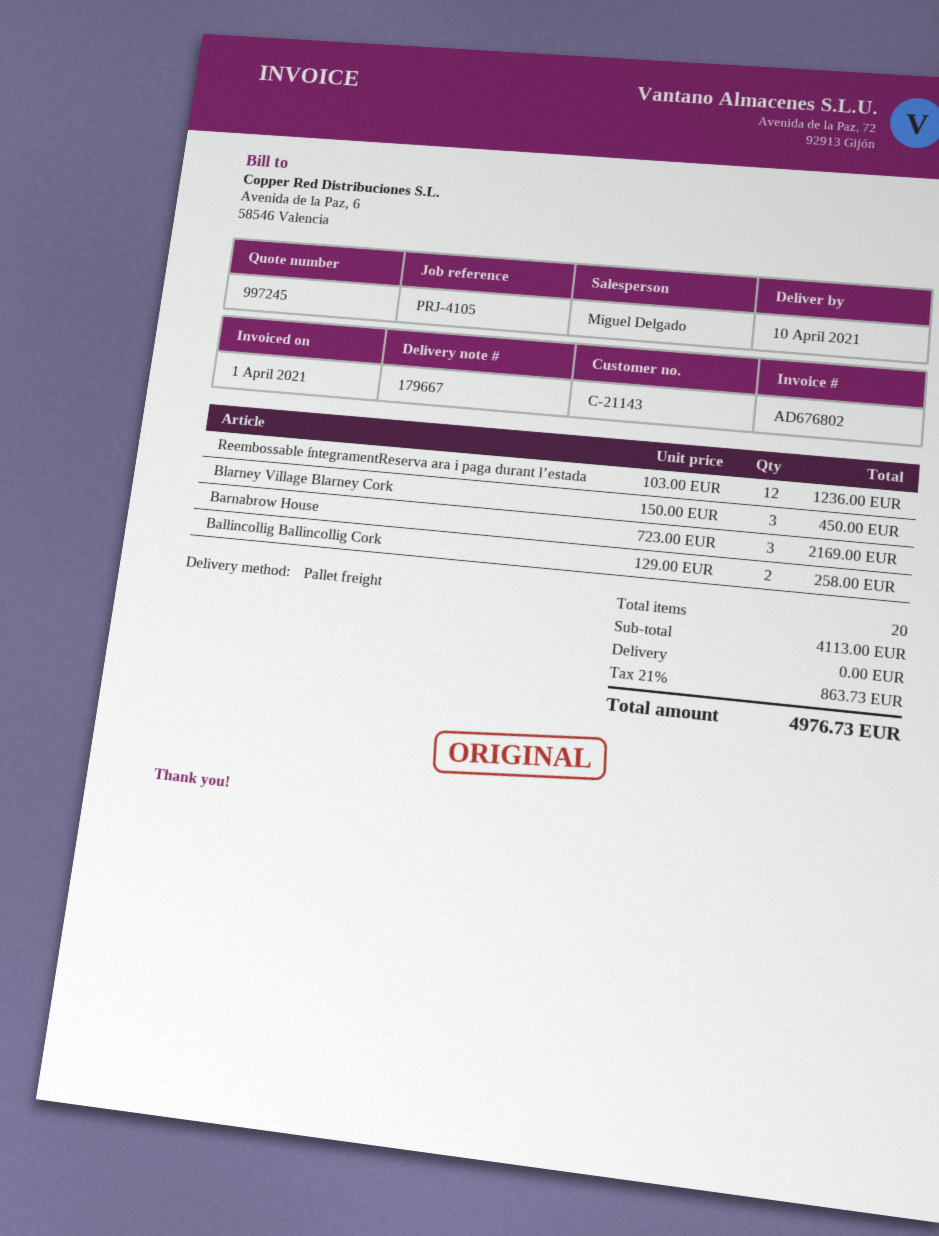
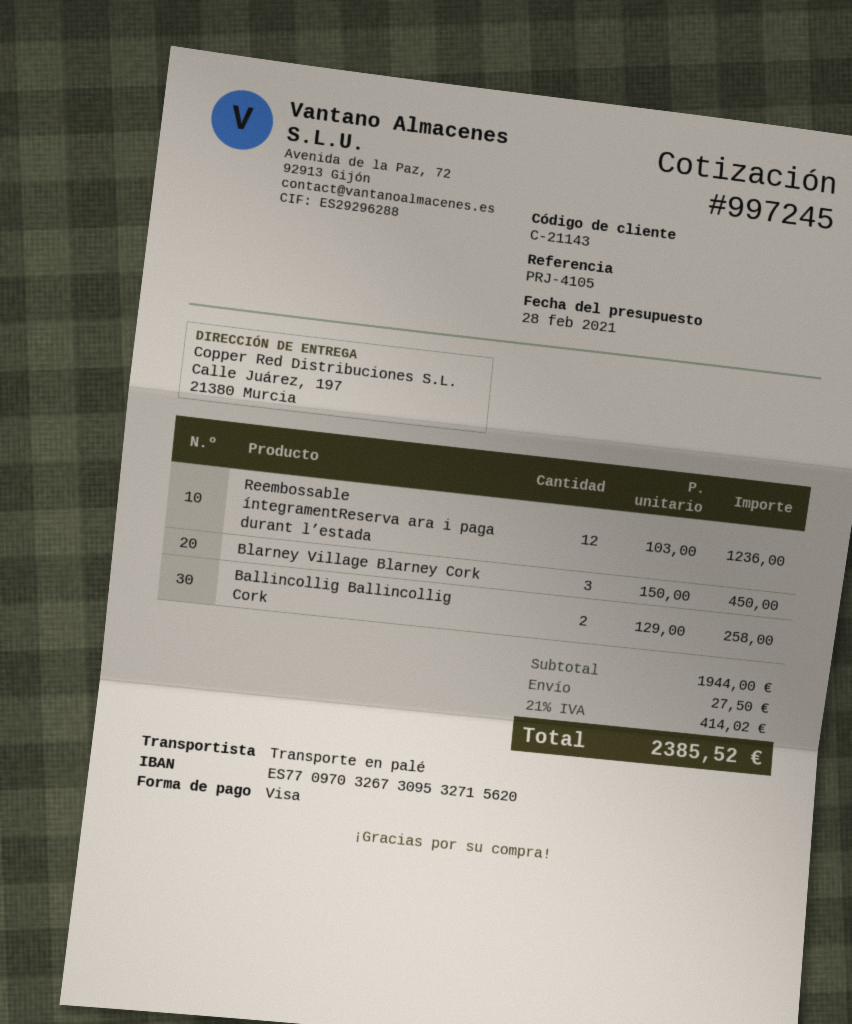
Barnabrow House: 3 x 723.00 = 2169.00 -> none
subtotal: 4113.00 -> 1944.00
shipping: 0.00 -> 27.50
tax: 21% = 863.73 -> 21% = 414.02
total: 4976.73 -> 2385.52

